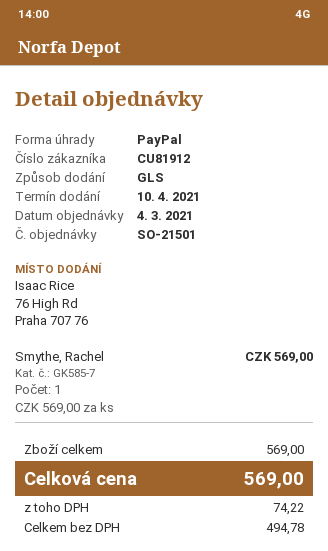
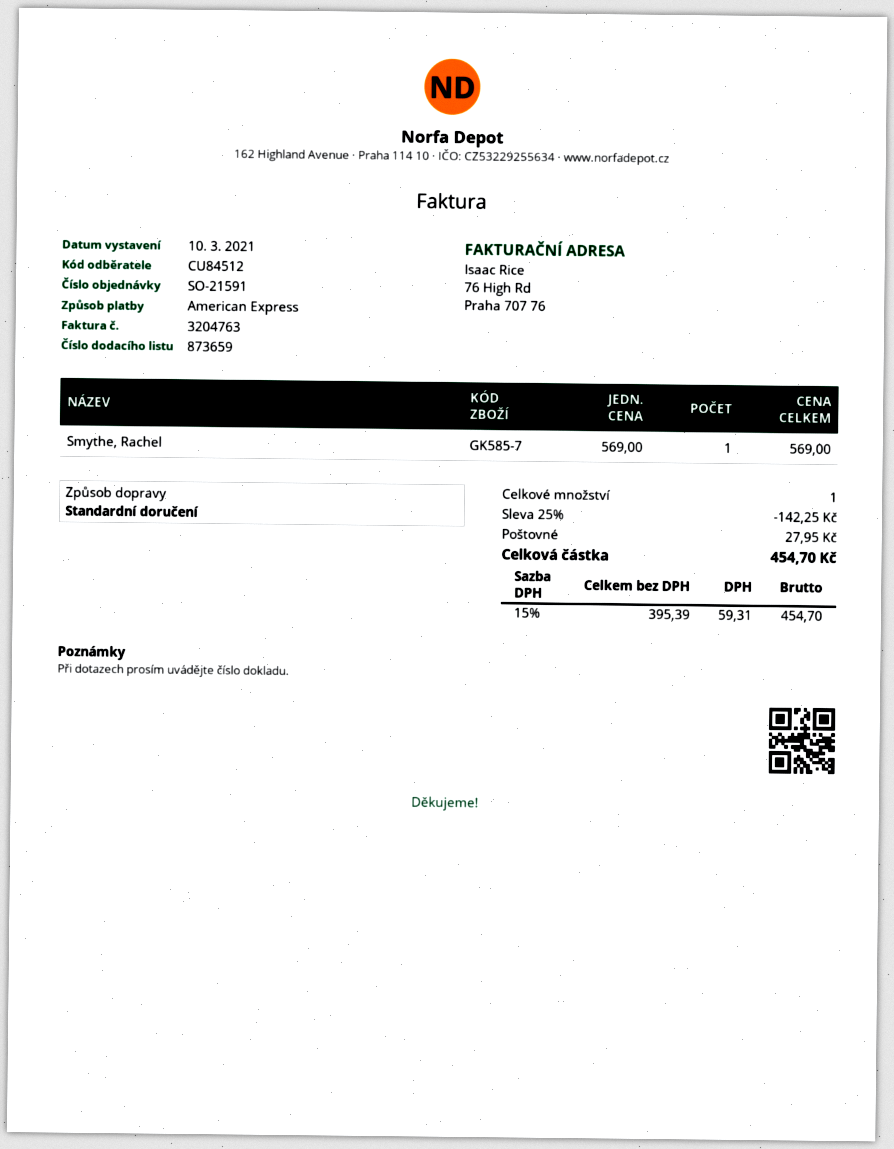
order number: SO-21501 -> SO-21591
customer number: CU81912 -> CU84512
payment method: PayPal -> American Express
shipping method: GLS -> standard
discount: none -> 25% = 142.25
shipping: none -> 27.95
net: 494.78 -> 395.39
tax: 74.22 -> 59.31
total: 569.00 -> 454.70

